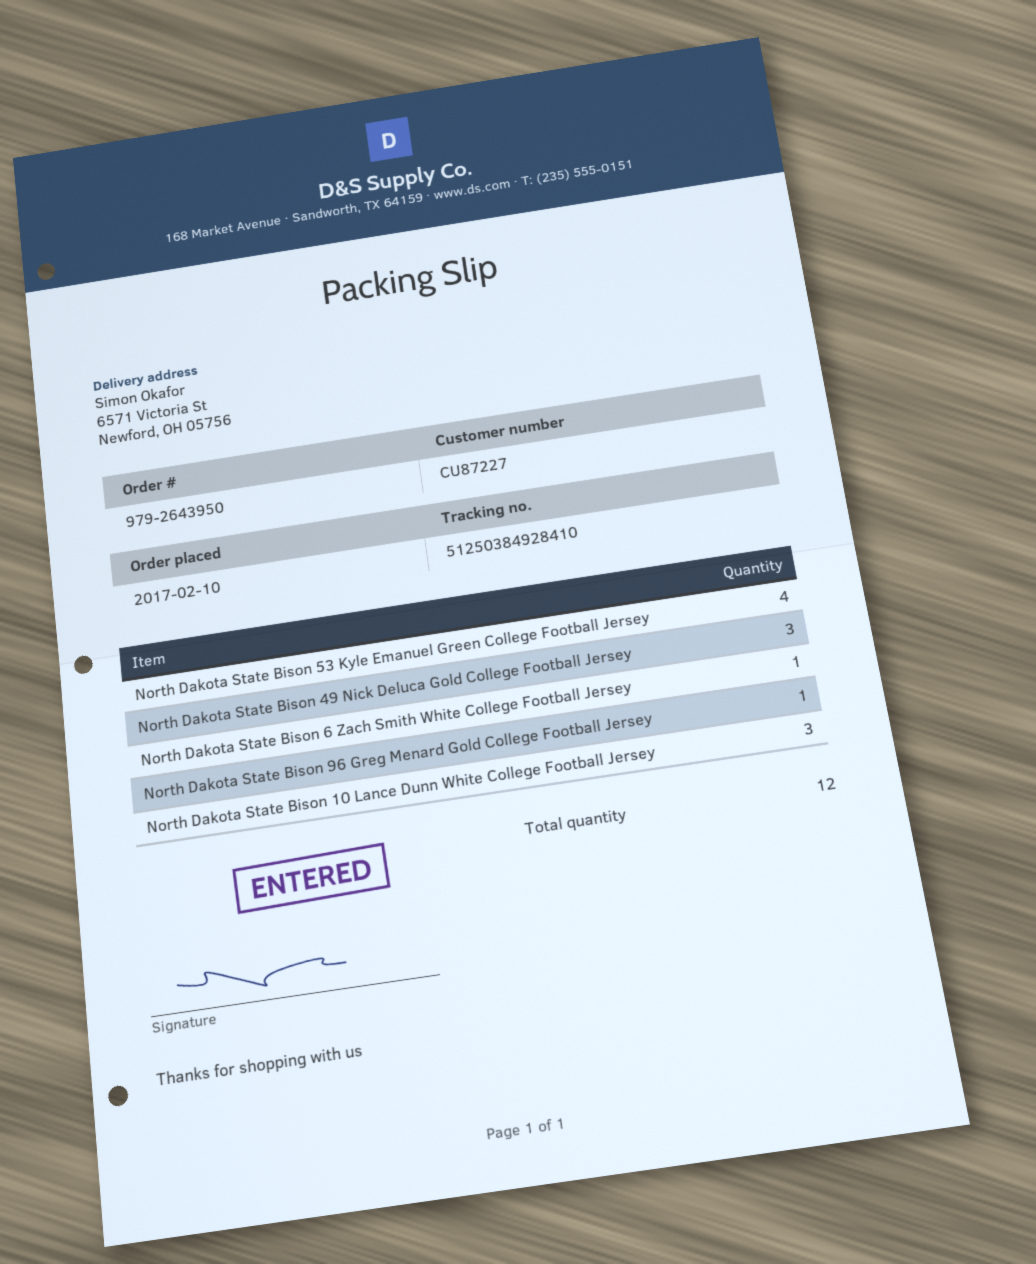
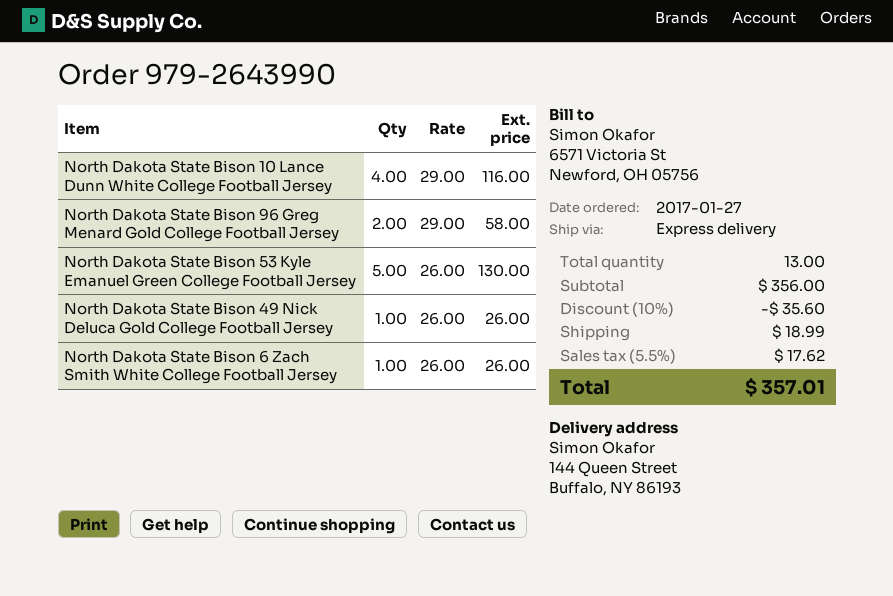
order number: 979-2643950 -> 979-2643990
order date: 2017-02-10 -> 2017-01-27
ship to: 6571 Victoria St, Newford, OH 05756 -> 144 Queen Street, Buffalo, NY 86193
North Dakota State Bison 53 Kyle Emanuel Green College Football Jersey: 4 -> 5
North Dakota State Bison 49 Nick Deluca Gold College Football Jersey: 3 -> 1
North Dakota State Bison 96 Greg Menard Gold College Football Jersey: 1 -> 2
North Dakota State Bison 10 Lance Dunn White College Football Jersey: 3 -> 4
total quantity: 12 -> 13

